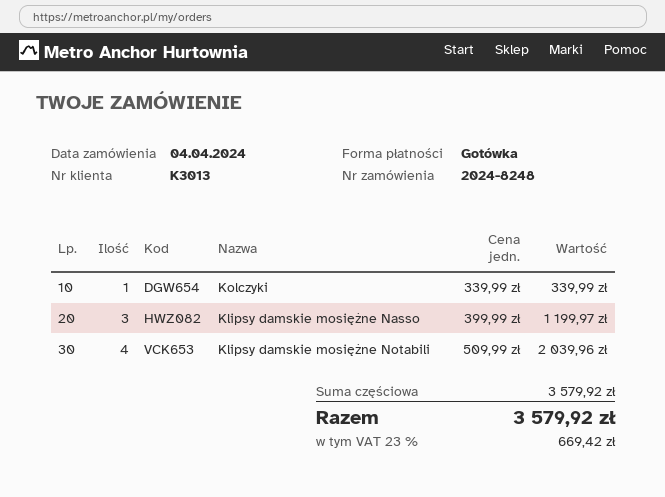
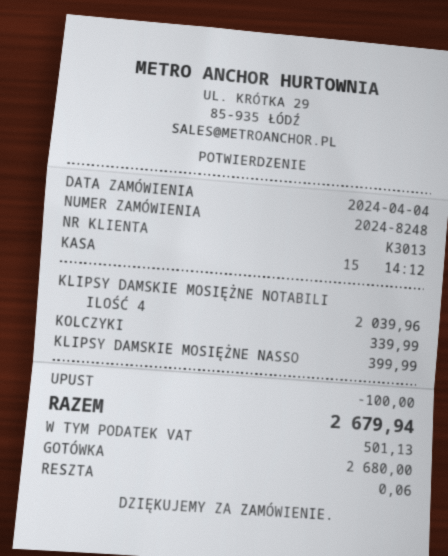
Klipsy damskie mosiężne Nasso: 3 for 1199.97 -> 1 for 399.99
discount: none -> 100.00
tax: 669.42 -> 501.13
total: 3579.92 -> 2679.94

